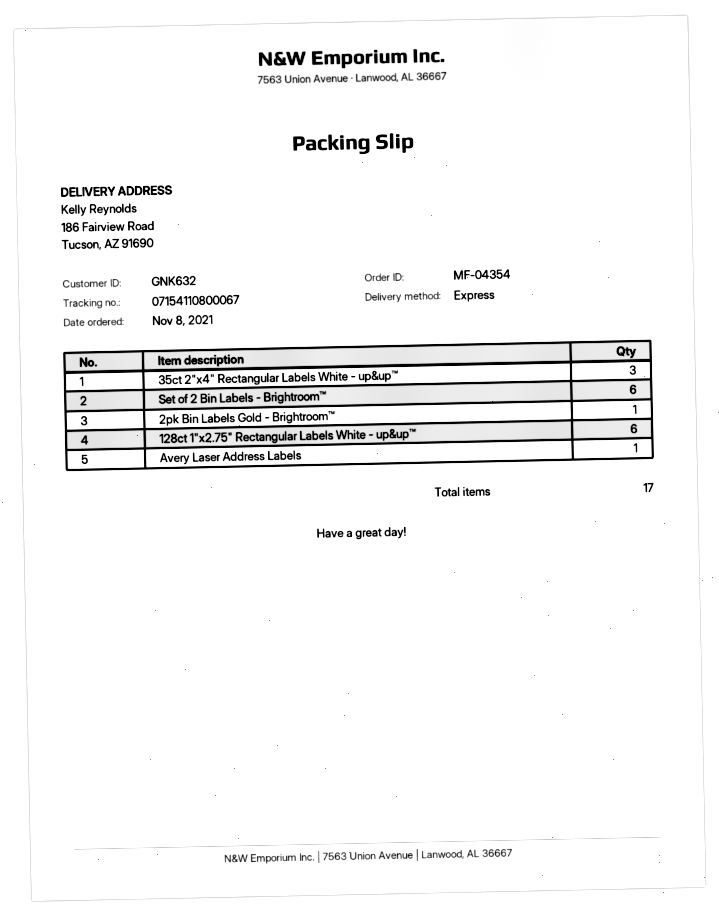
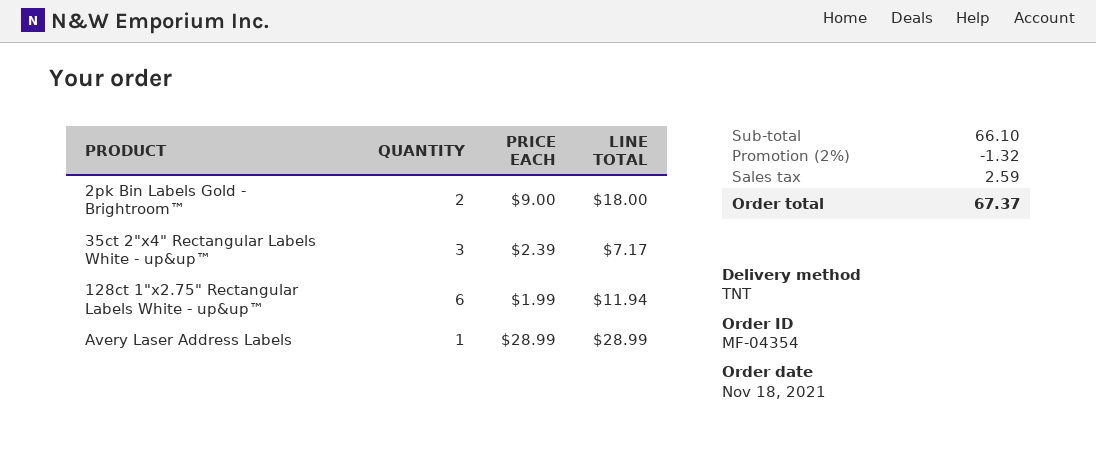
order date: 2021-11-08 -> 2021-11-18
shipping method: express -> TNT
Set of 2 Bin Labels - Brightroom™: 6 -> none
2pk Bin Labels Gold - Brightroom™: 1 -> 2

